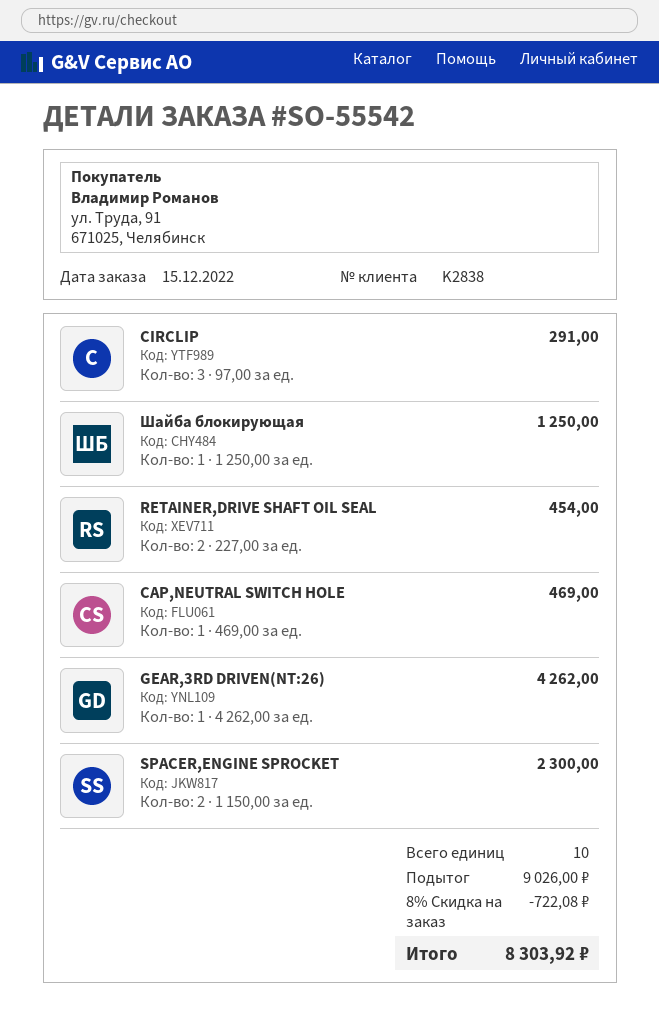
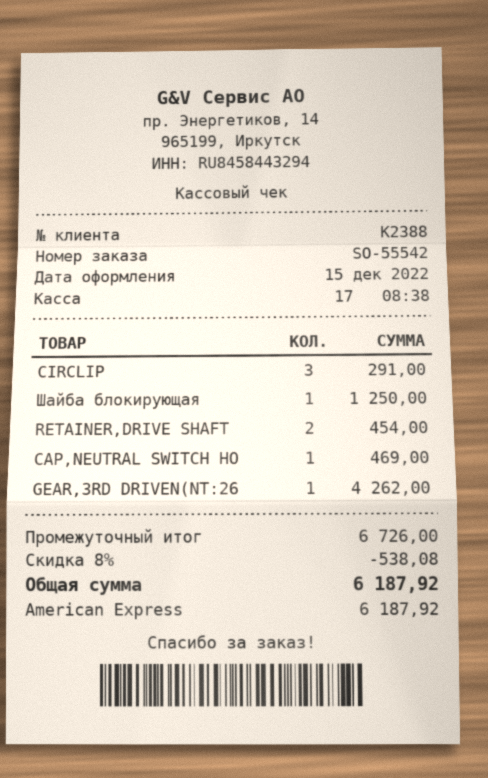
customer number: K2838 -> K2388
SPACER,ENGINE SPROCKET: 2 for 2300.00 -> none
subtotal: 9026.00 -> 6726.00
discount: 8% = 722.08 -> 8% = 538.08
total: 8303.92 -> 6187.92

